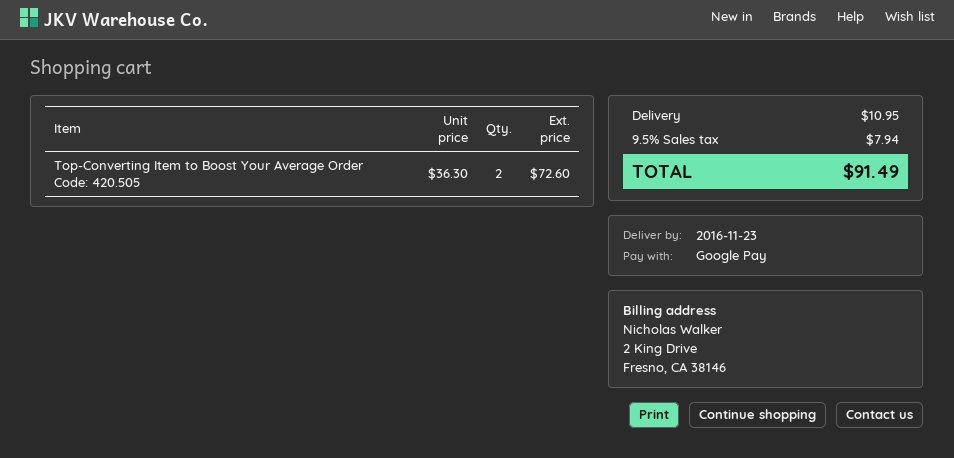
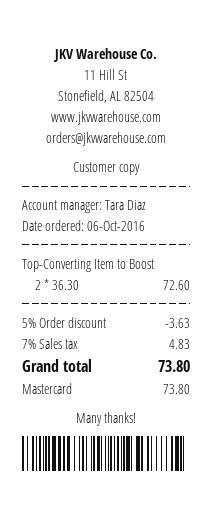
payment method: Google Pay -> Mastercard
discount: none -> 5% = 3.63
shipping: 10.95 -> none
tax: 9.5% = 7.94 -> 7% = 4.83
total: 91.49 -> 73.80

